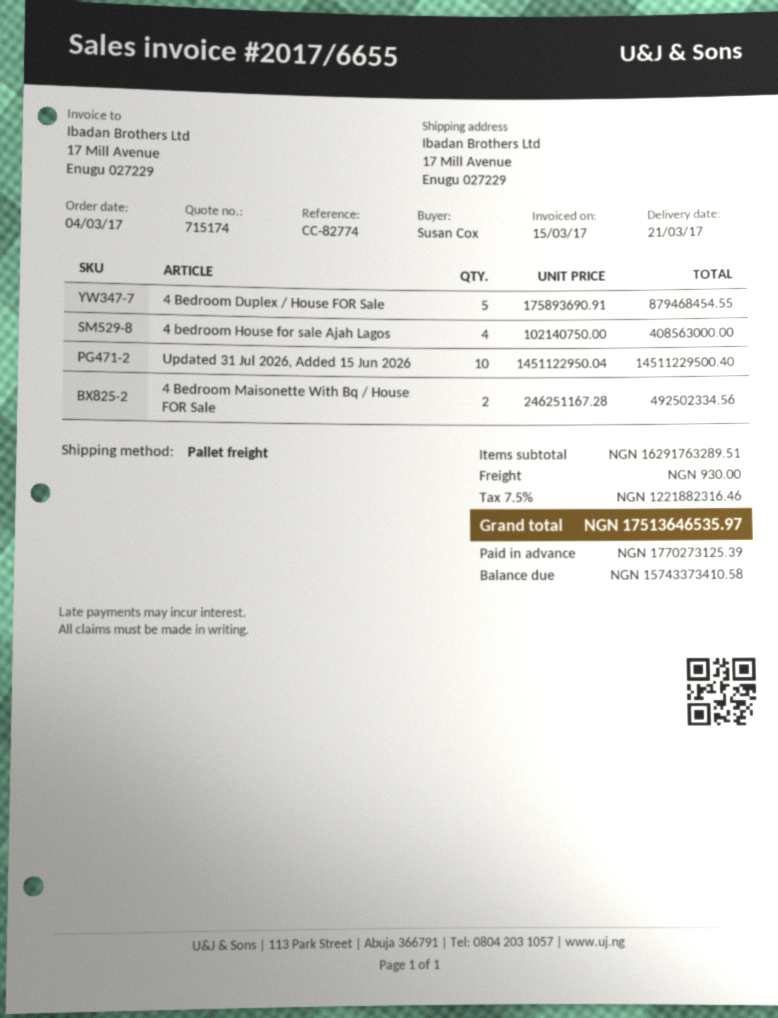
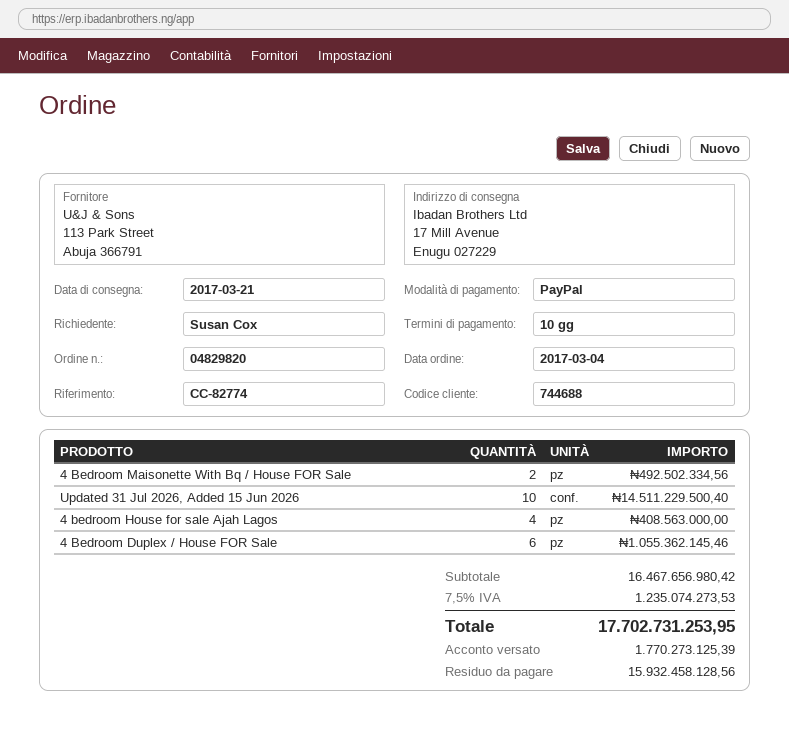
4 Bedroom Duplex / House FOR Sale: 5 for 879468454.55 -> 6 for 1055362145.46
subtotal: 16291763289.51 -> 16467656980.42
shipping: 930.00 -> none
tax: 7.5% = 1221882316.46 -> 7.5% = 1235074273.53
total: 17513646535.97 -> 17702731253.95
balance: 15743373410.58 -> 15932458128.56

